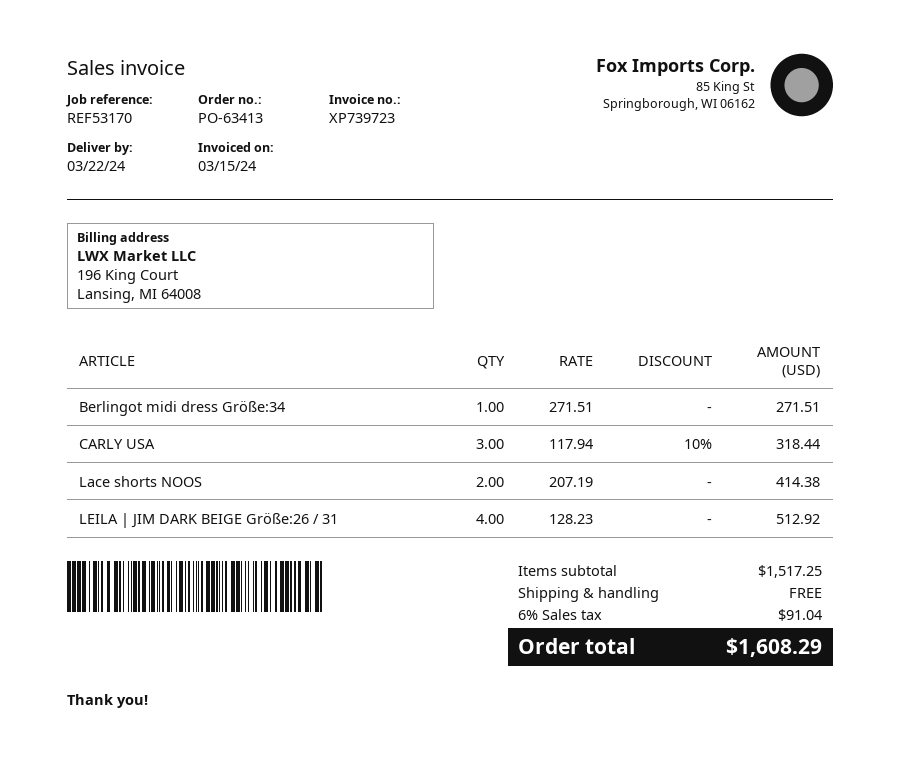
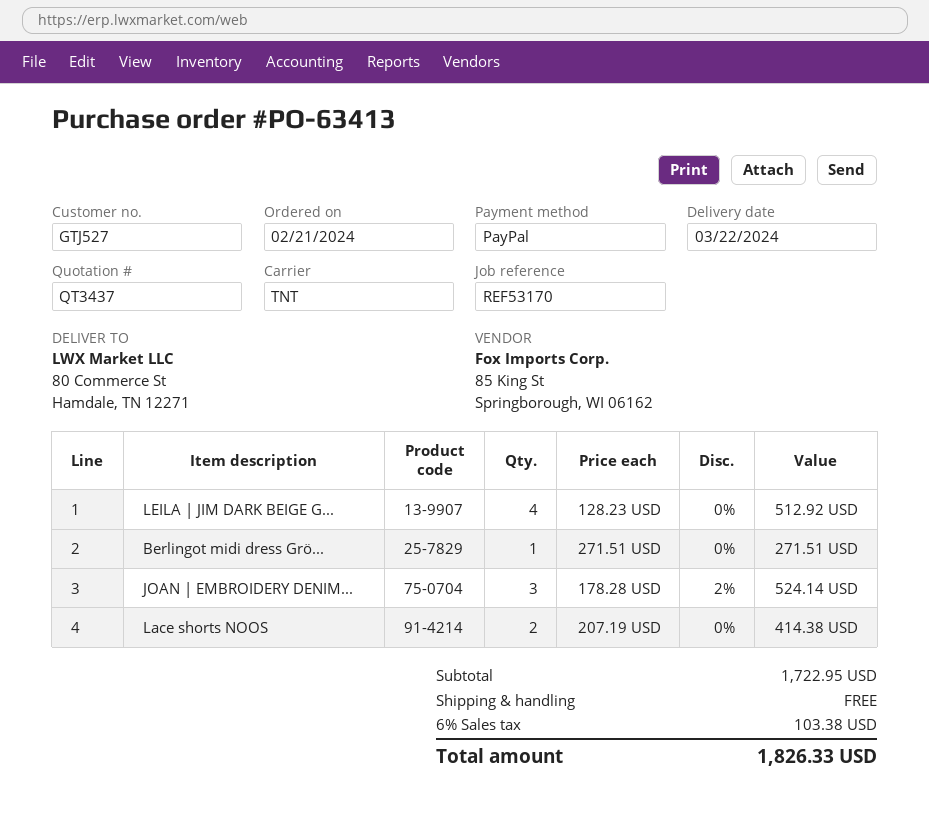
CARLY USA: 3 x 117.94 - 10% = 318.44 -> none
JOAN | EMBROIDERY DENIM...: none -> 3 x 178.28 - 2% = 524.14
subtotal: 1517.25 -> 1722.95
tax: 6% = 91.04 -> 6% = 103.38
total: 1608.29 -> 1826.33

